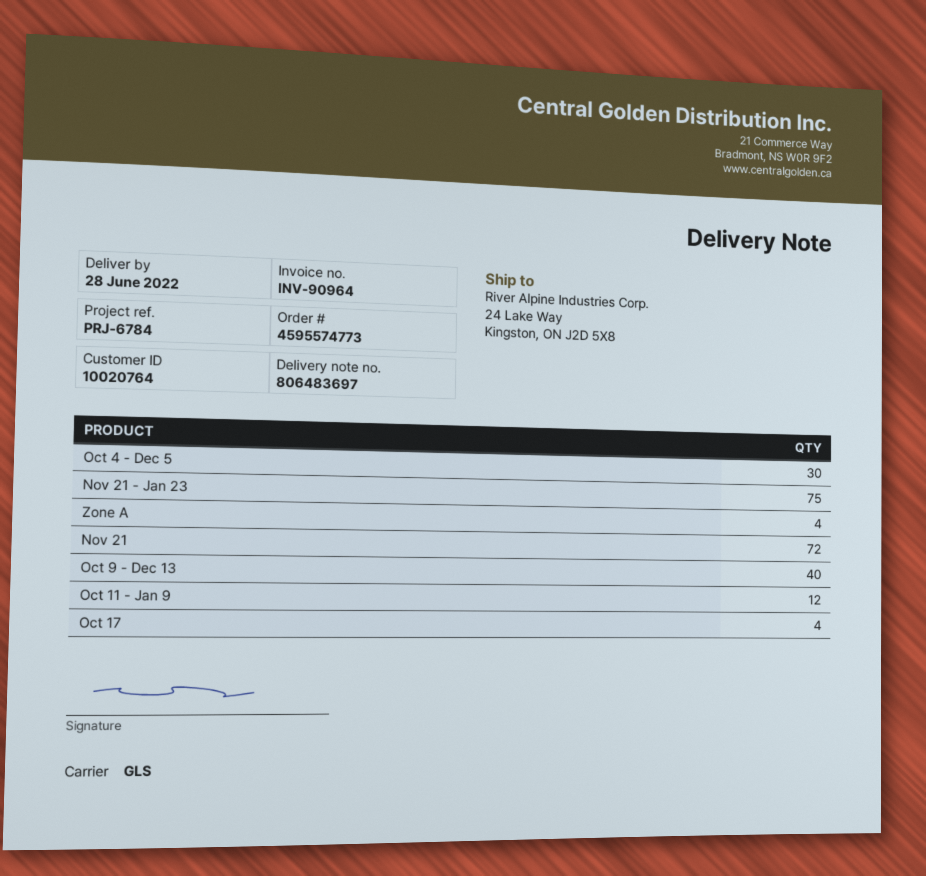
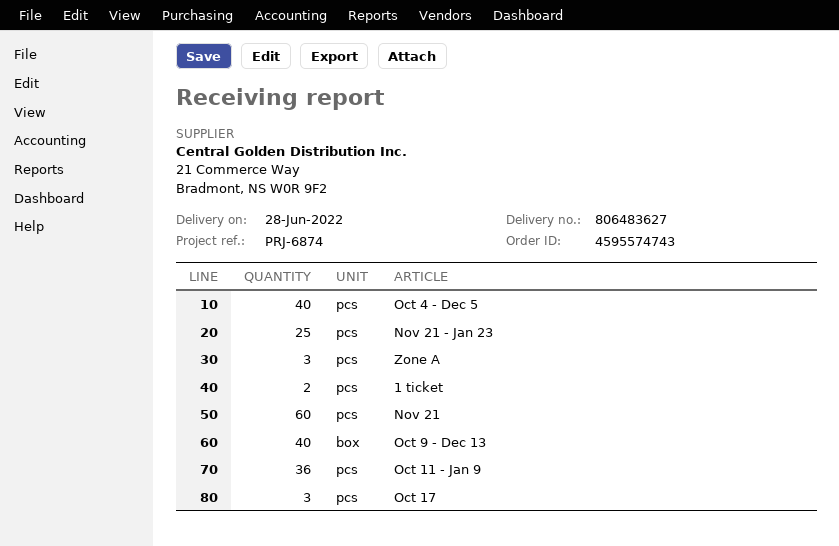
order number: 4595574773 -> 4595574743
delivery note number: 806483697 -> 806483627
reference: PRJ-6784 -> PRJ-6874
Oct 4 - Dec 5: 30 -> 40
Nov 21 - Jan 23: 75 -> 25
Zone A: 4 -> 3
Nov 21: 72 -> 60
Oct 11 - Jan 9: 12 -> 36
Oct 17: 4 -> 3
1 ticket: none -> 2

